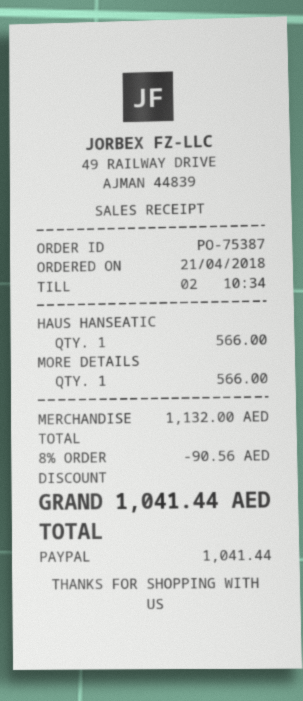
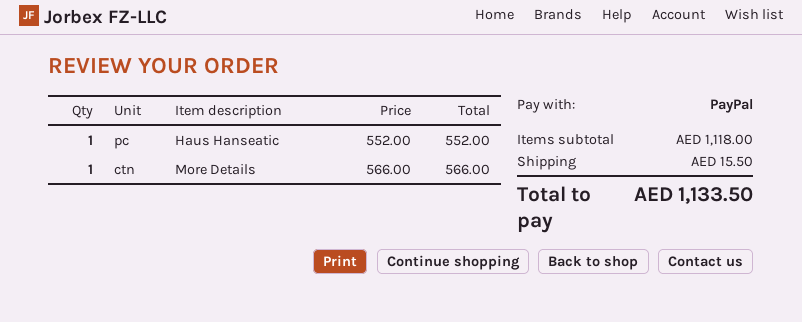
HAUS HANSEATIC: 1 for 566.00 -> 1 for 552.00
subtotal: 1132.00 -> 1118.00
discount: 8% = 90.56 -> none
shipping: none -> 15.50
total: 1041.44 -> 1133.50

